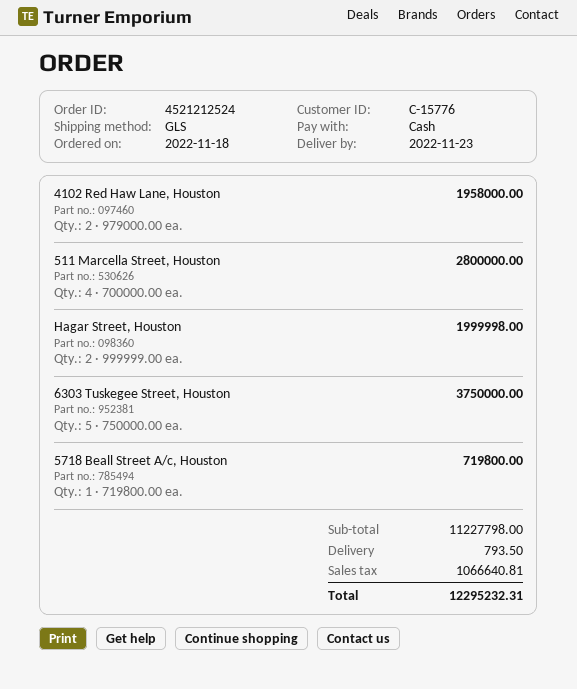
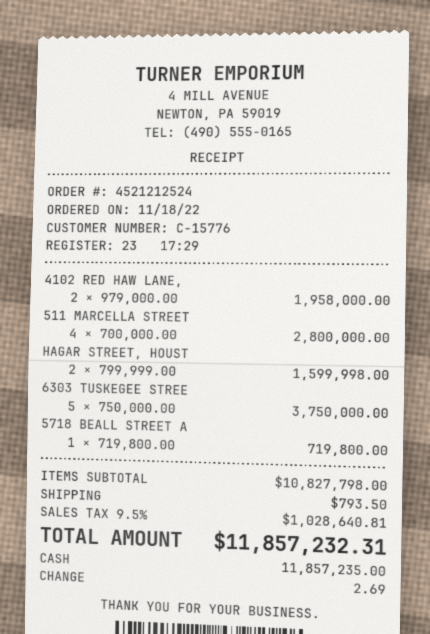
Hagar Street, Houston: 2 x 999999.00 = 1999998.00 -> 2 x 799999.00 = 1599998.00
subtotal: 11227798.00 -> 10827798.00
tax: 1066640.81 -> 1028640.81
total: 12295232.31 -> 11857232.31

